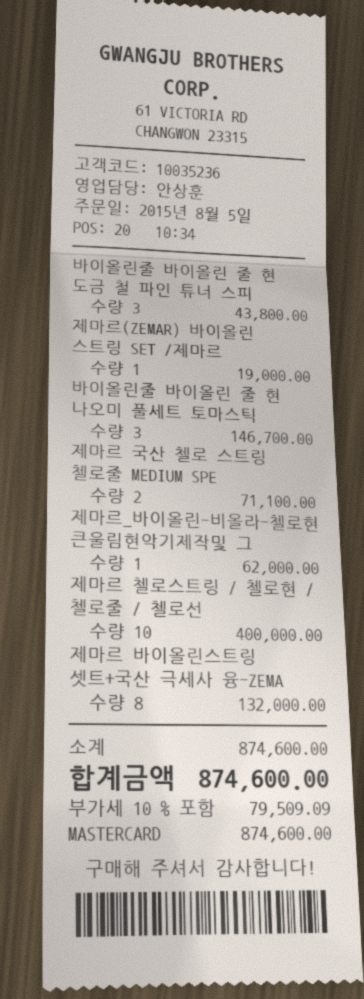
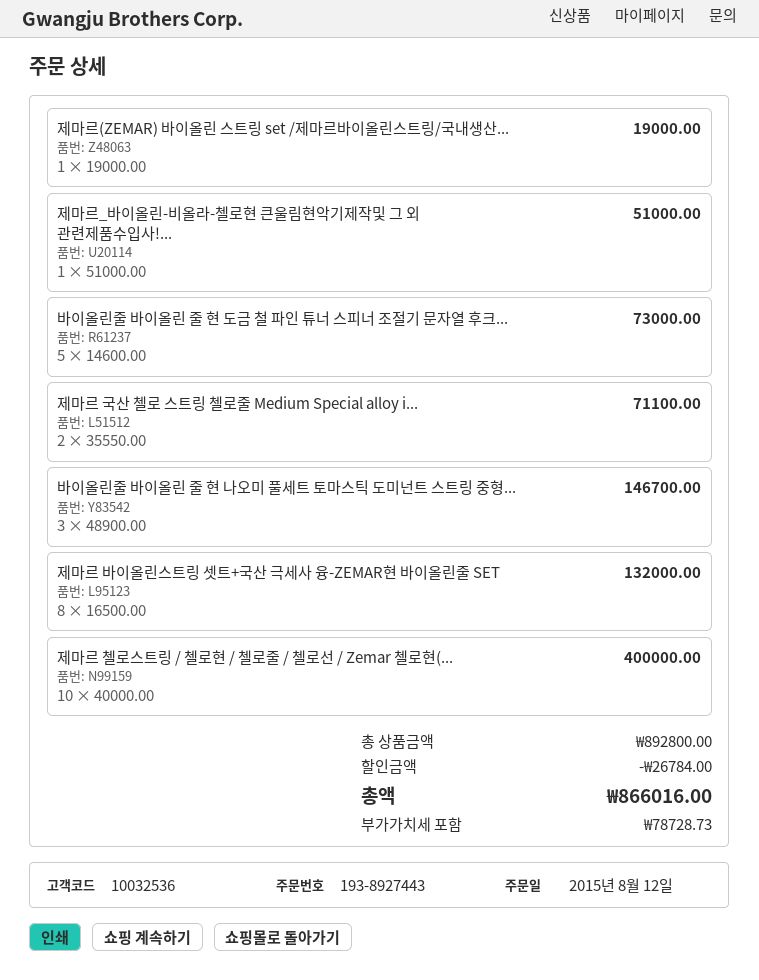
order date: 2015-08-05 -> 2015-08-12
customer number: 10035236 -> 10032536
바이올린줄 바이올린 줄 현 도금 철 파인 튜너 스피: 3 for 43800.00 -> 5 for 73000.00
제마르_바이올린-비올라-첼로현 큰울림현악기제작및 그: 1 for 62000.00 -> 1 for 51000.00
subtotal: 874600.00 -> 892800.00
discount: none -> 26784.00
tax: 79509.09 -> 78728.73
total: 874600.00 -> 866016.00

